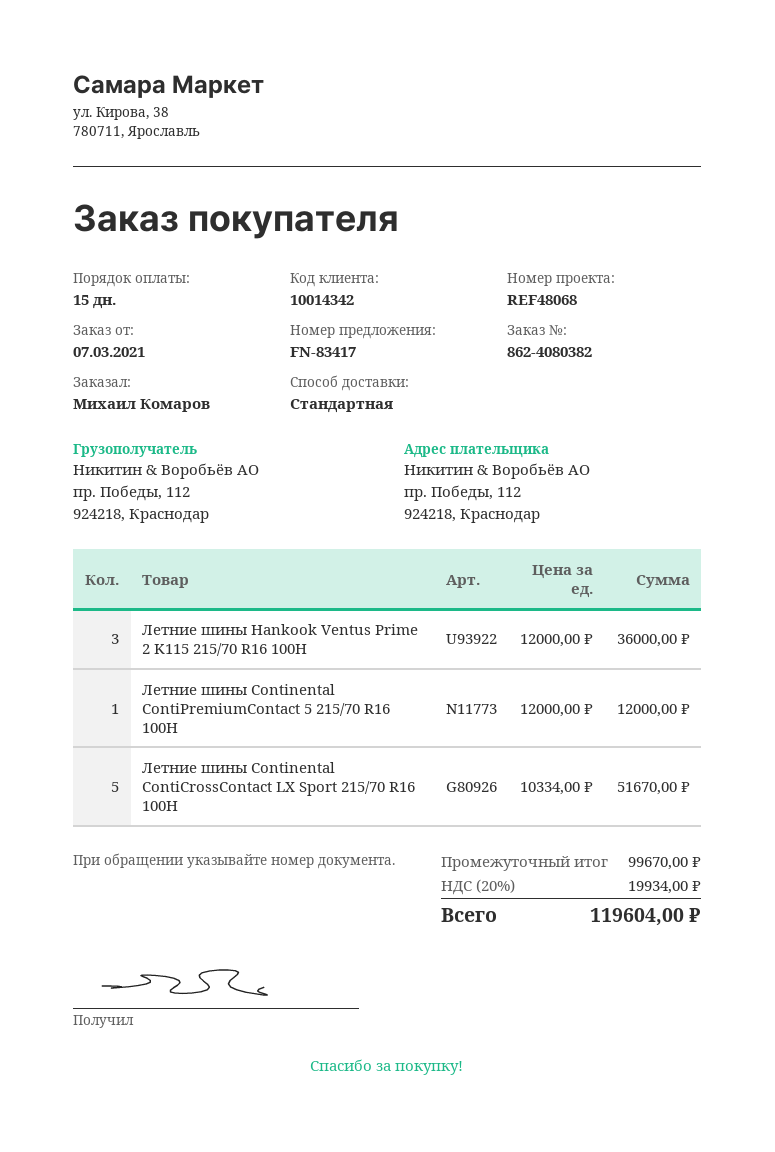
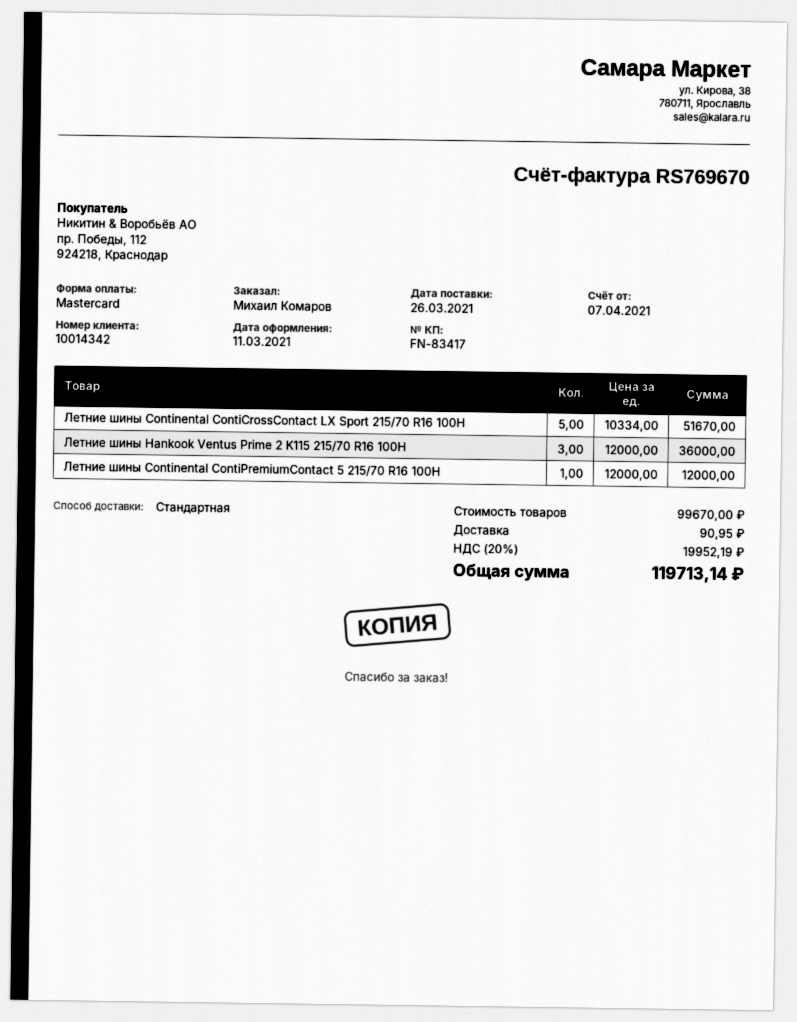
order date: 2021-03-07 -> 2021-03-11
shipping: none -> 90.95
tax: 20% = 19934.00 -> 20% = 19952.19
total: 119604.00 -> 119713.14

